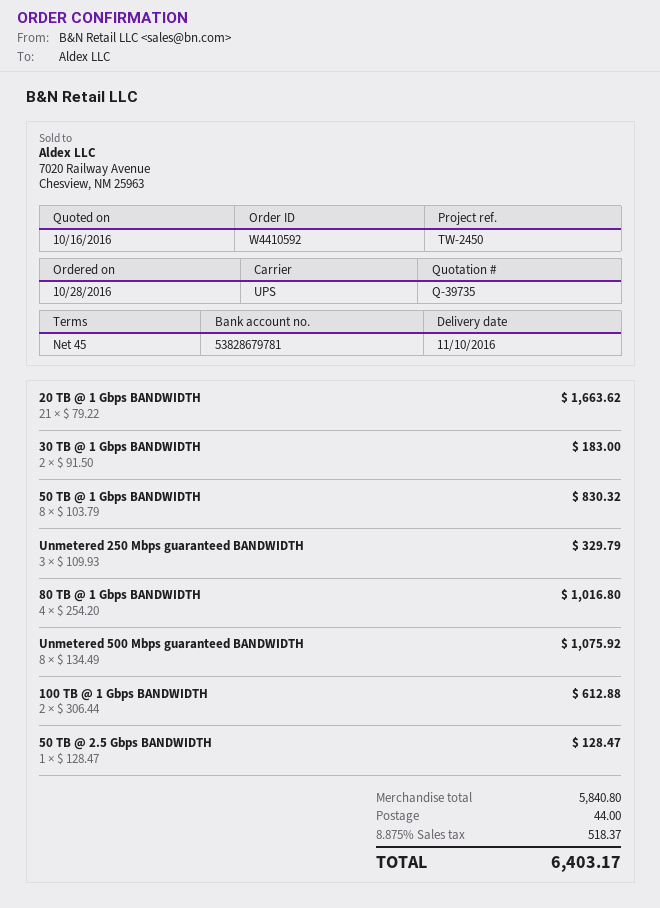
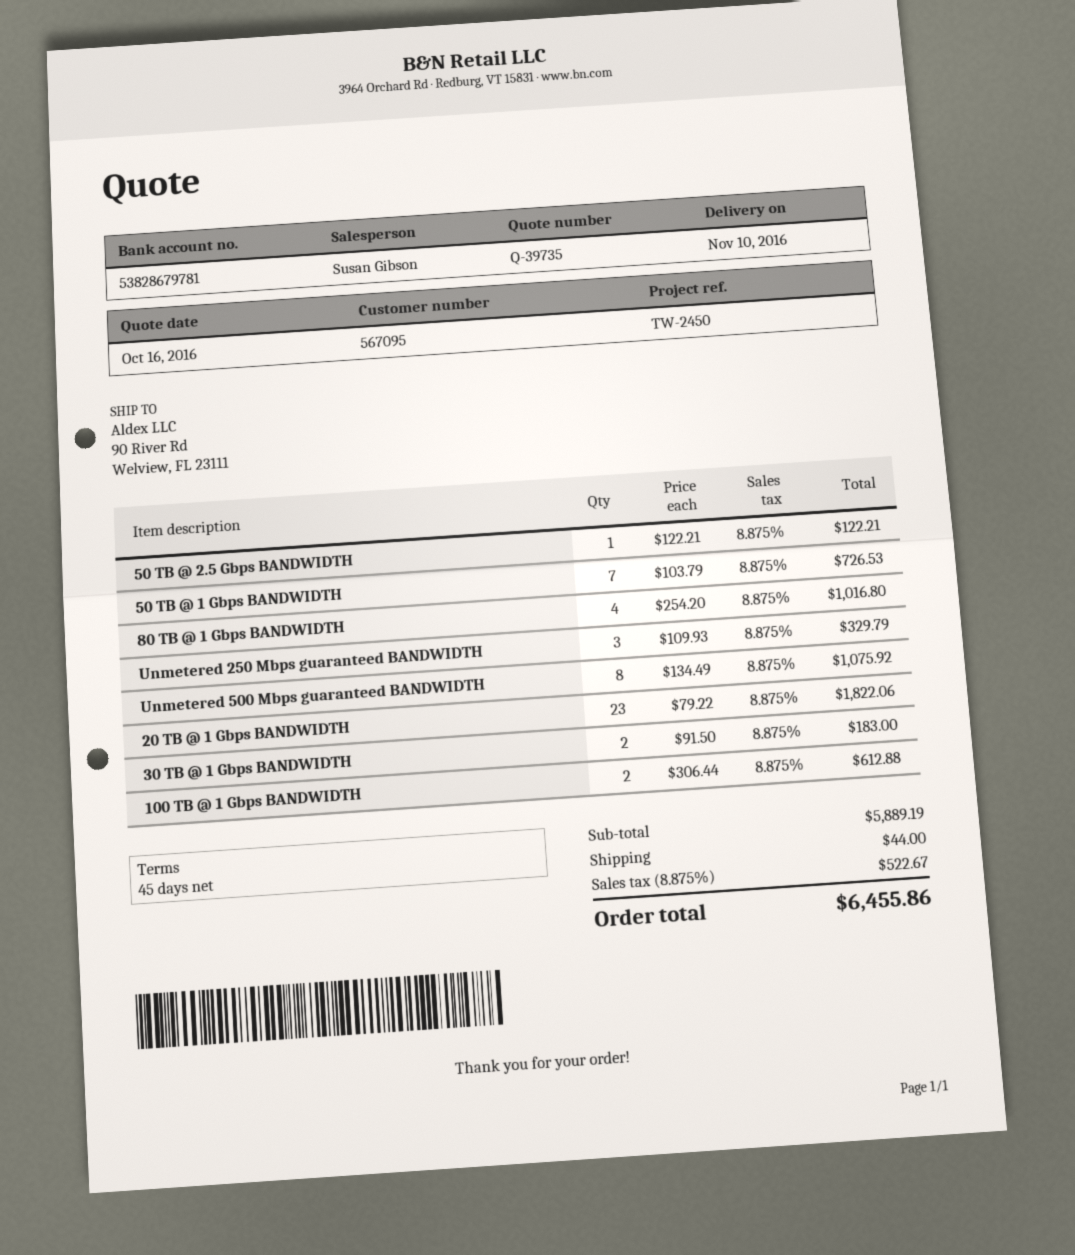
20 TB @ 1 Gbps BANDWIDTH: 21 x 79.22 = 1663.62 -> 23 x 79.22 = 1822.06
50 TB @ 1 Gbps BANDWIDTH: 8 x 103.79 = 830.32 -> 7 x 103.79 = 726.53
50 TB @ 2.5 Gbps BANDWIDTH: 1 x 128.47 = 128.47 -> 1 x 122.21 = 122.21
subtotal: 5840.80 -> 5889.19
tax: 8.875% = 518.37 -> 8.875% = 522.67
total: 6403.17 -> 6455.86

